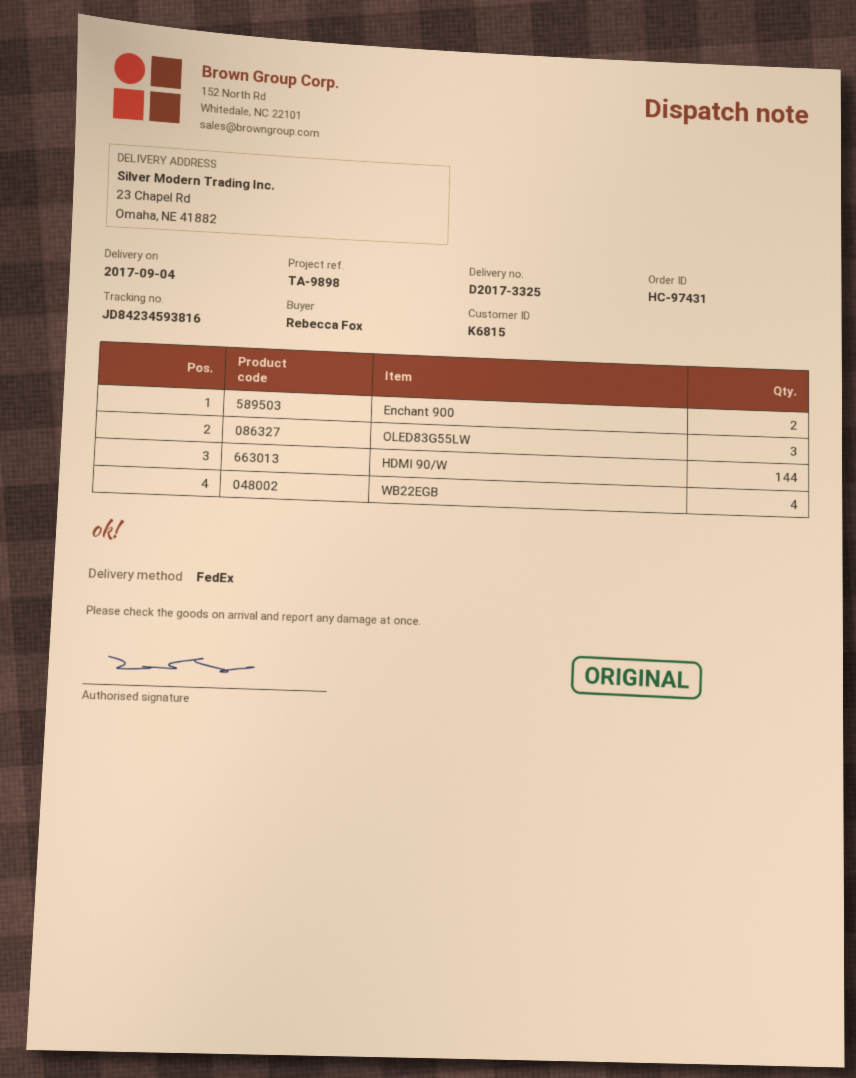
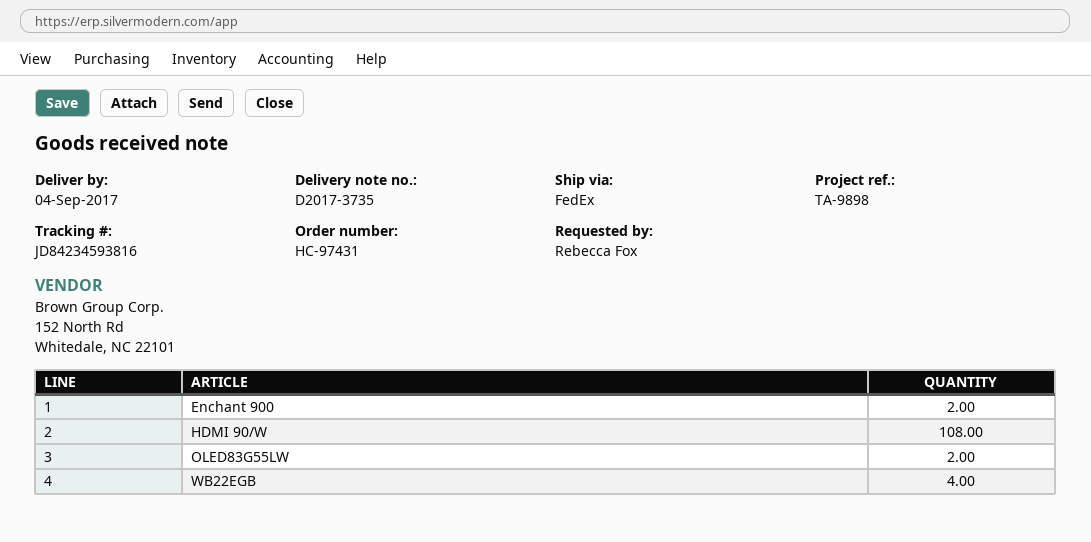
delivery note number: D2017-3325 -> D2017-3735
OLED83G55LW: 3 -> 2
HDMI 90/W: 144 -> 108

